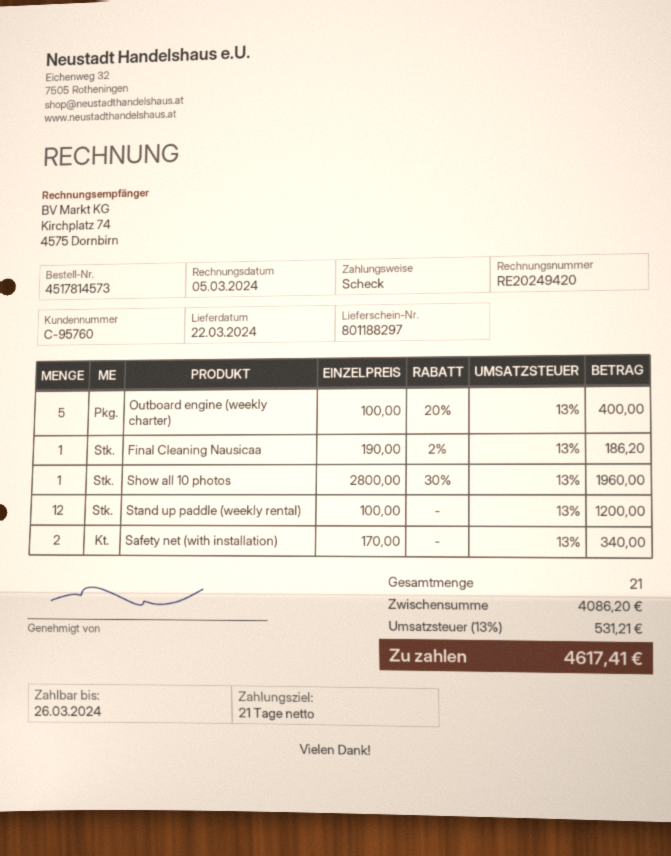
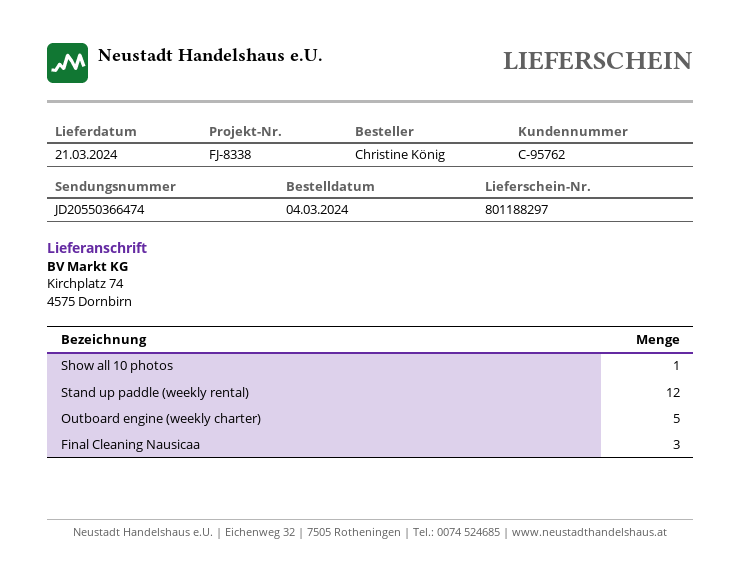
delivery date: 2024-03-22 -> 2024-03-21
customer number: C-95760 -> C-95762
Final Cleaning Nausicaa: 1 -> 3
Safety net (with installation): 2 -> none

